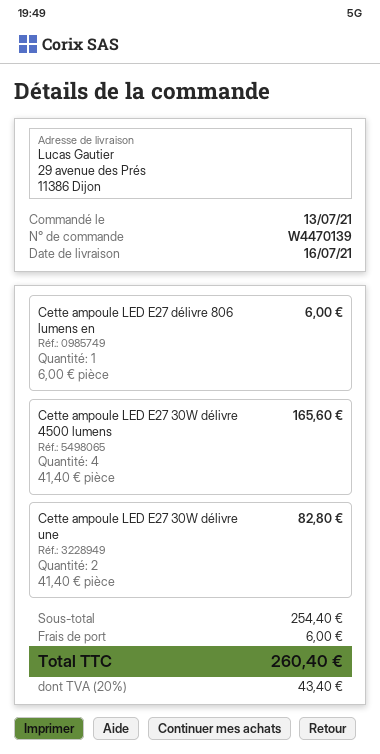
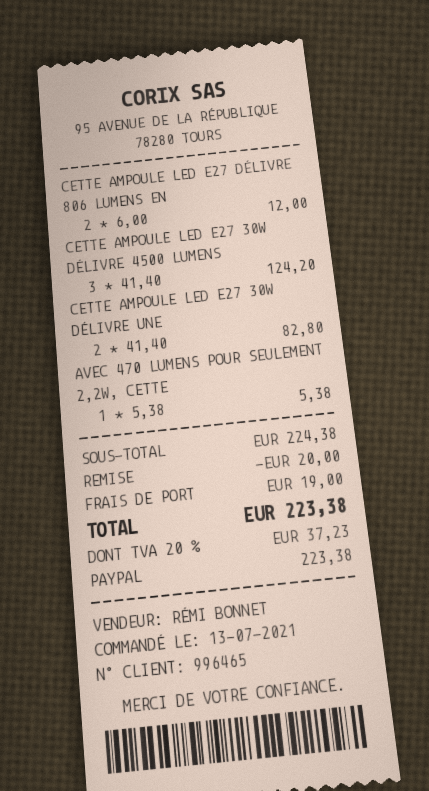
Cette ampoule LED E27 délivre 806 lumens en: 1 x 6.00 = 6.00 -> 2 x 6.00 = 12.00
Cette ampoule LED E27 30W délivre 4500 lumens: 4 x 41.40 = 165.60 -> 3 x 41.40 = 124.20
AVEC 470 LUMENS POUR SEULEMENT 2,2W, CETTE: none -> 1 x 5.38 = 5.38
subtotal: 254.40 -> 224.38
discount: none -> 20.00
shipping: 6.00 -> 19.00
tax: 20% = 43.40 -> 20% = 37.23
total: 260.40 -> 223.38

